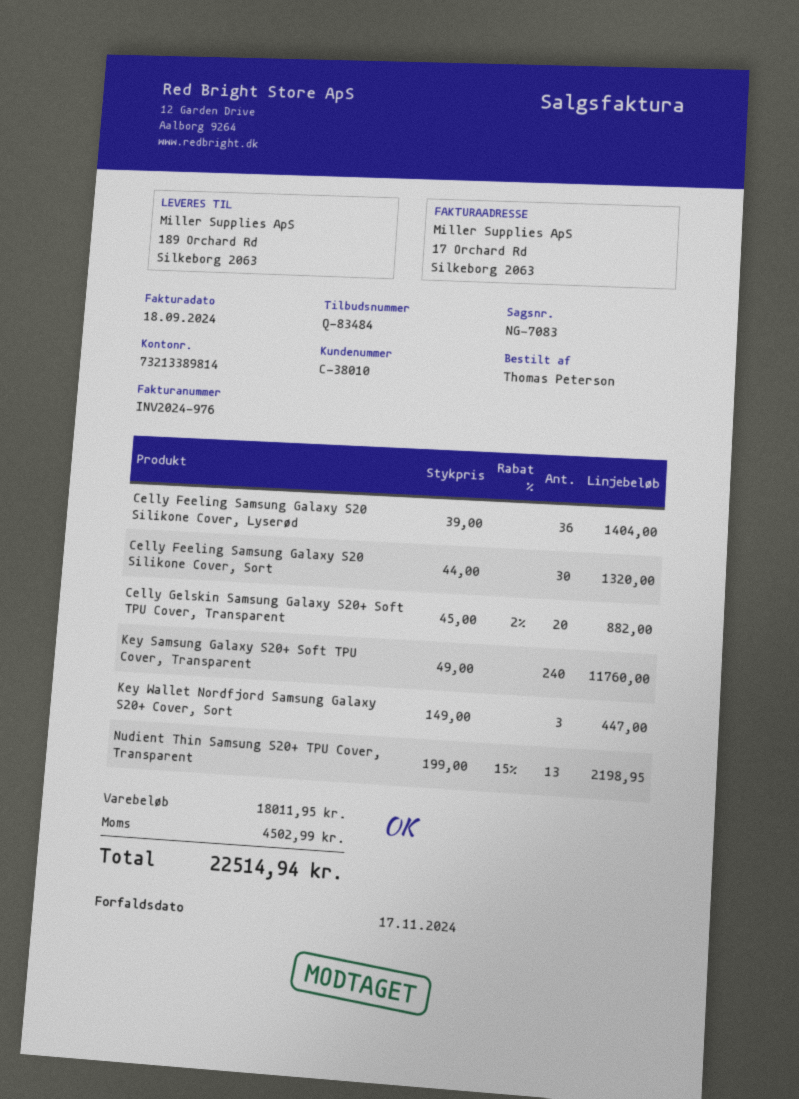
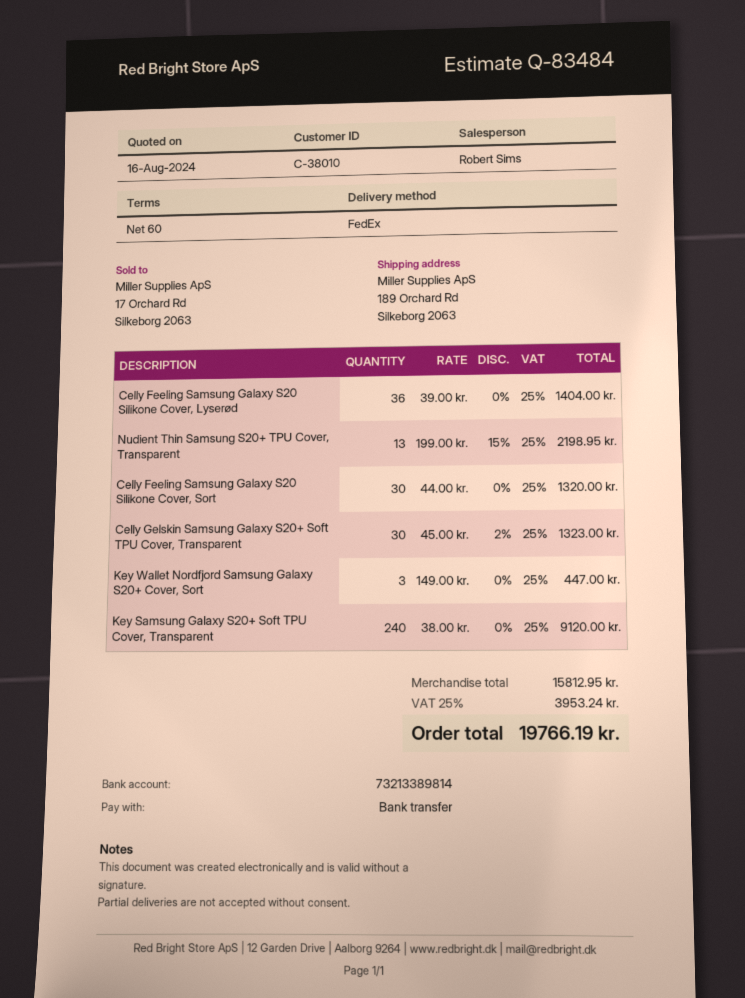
Celly Gelskin Samsung Galaxy S20+ Soft TPU Cover, Transparent: 20 x 45.00 - 2% = 882.00 -> 30 x 45.00 - 2% = 1323.00
Key Samsung Galaxy S20+ Soft TPU Cover, Transparent: 240 x 49.00 = 11760.00 -> 240 x 38.00 = 9120.00
subtotal: 18011.95 -> 15812.95
tax: 4502.99 -> 3953.24
total: 22514.94 -> 19766.19

